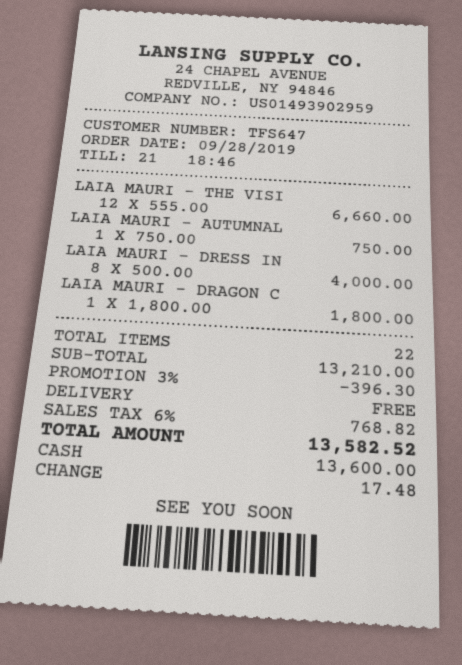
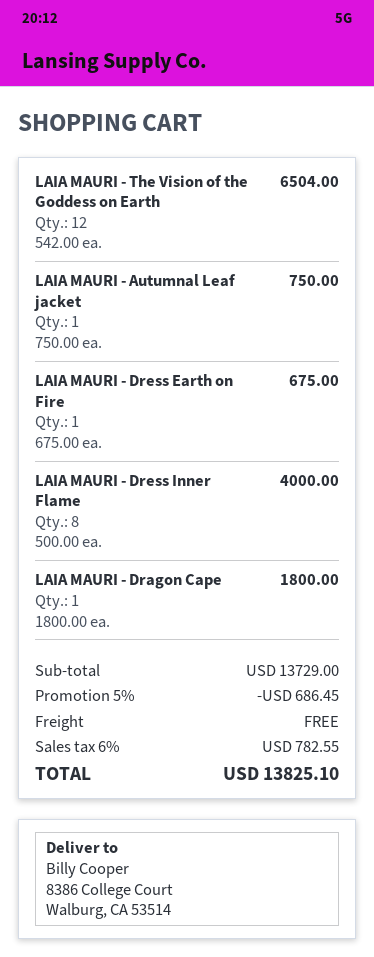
LAIA MAURI - THE VISI: 12 x 555.00 = 6660.00 -> 12 x 542.00 = 6504.00
LAIA MAURI - Dress Earth on Fire: none -> 1 x 675.00 = 675.00
subtotal: 13210.00 -> 13729.00
discount: 3% = 396.30 -> 5% = 686.45
tax: 6% = 768.82 -> 6% = 782.55
total: 13582.52 -> 13825.10

